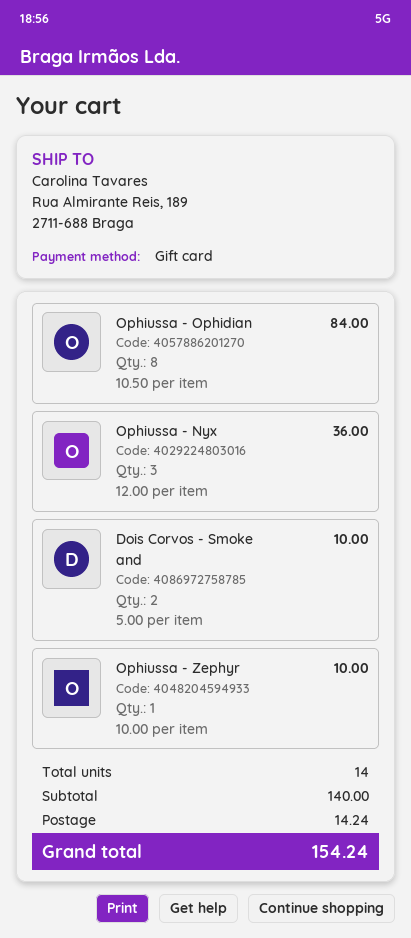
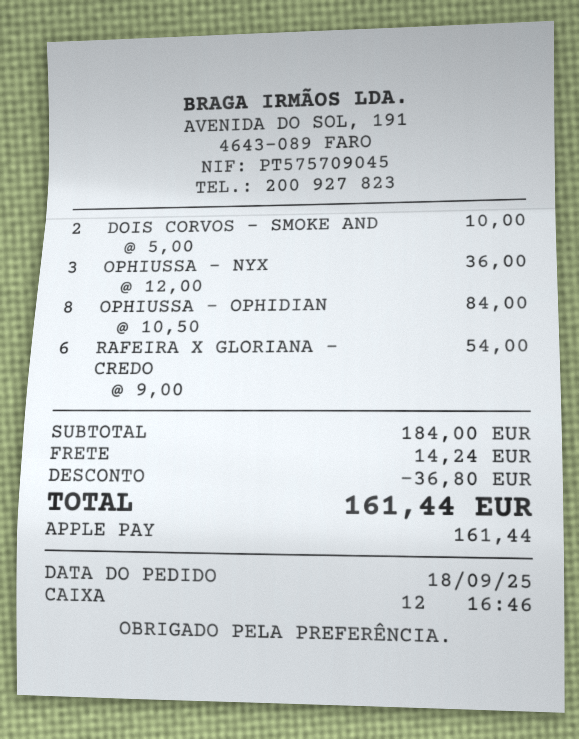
payment method: gift card -> Apple Pay
Ophiussa - Zephyr: 1 x 10.00 = 10.00 -> none
RAFEIRA X GLORIANA - CREDO: none -> 6 x 9.00 = 54.00
subtotal: 140.00 -> 184.00
discount: none -> 36.80
total: 154.24 -> 161.44

